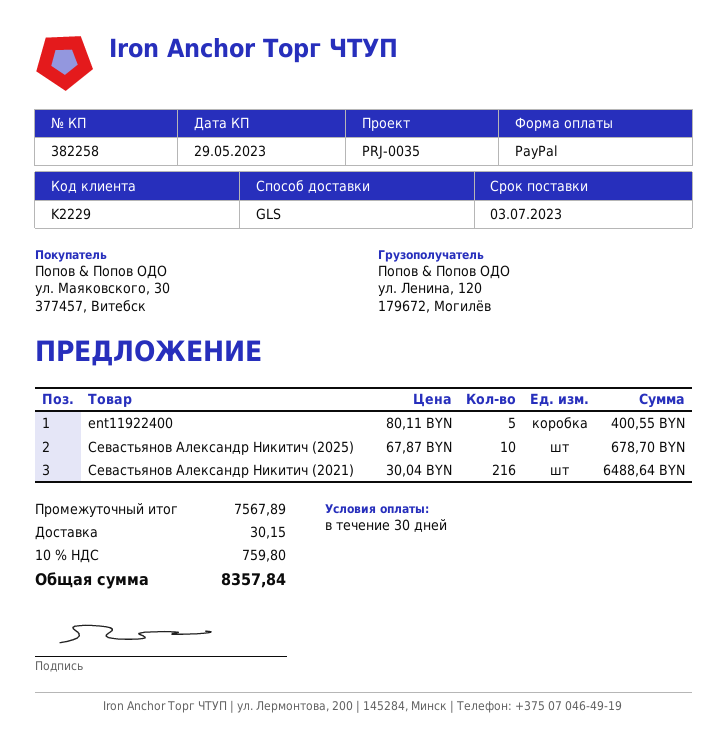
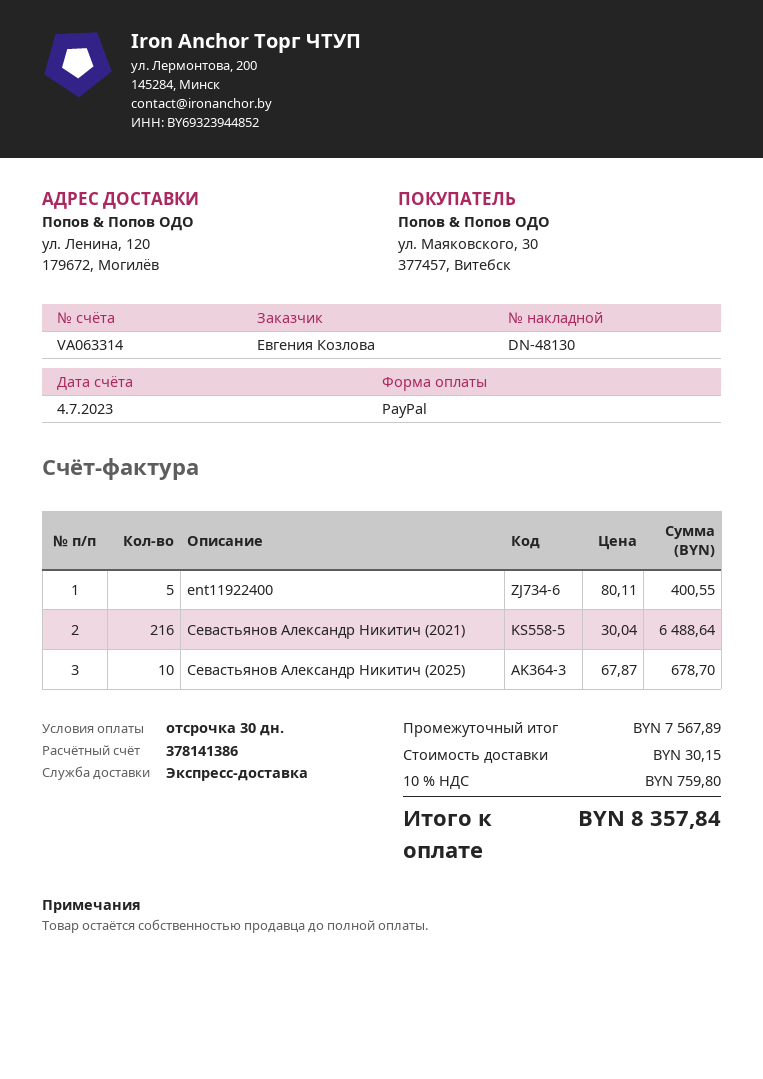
shipping method: GLS -> express

